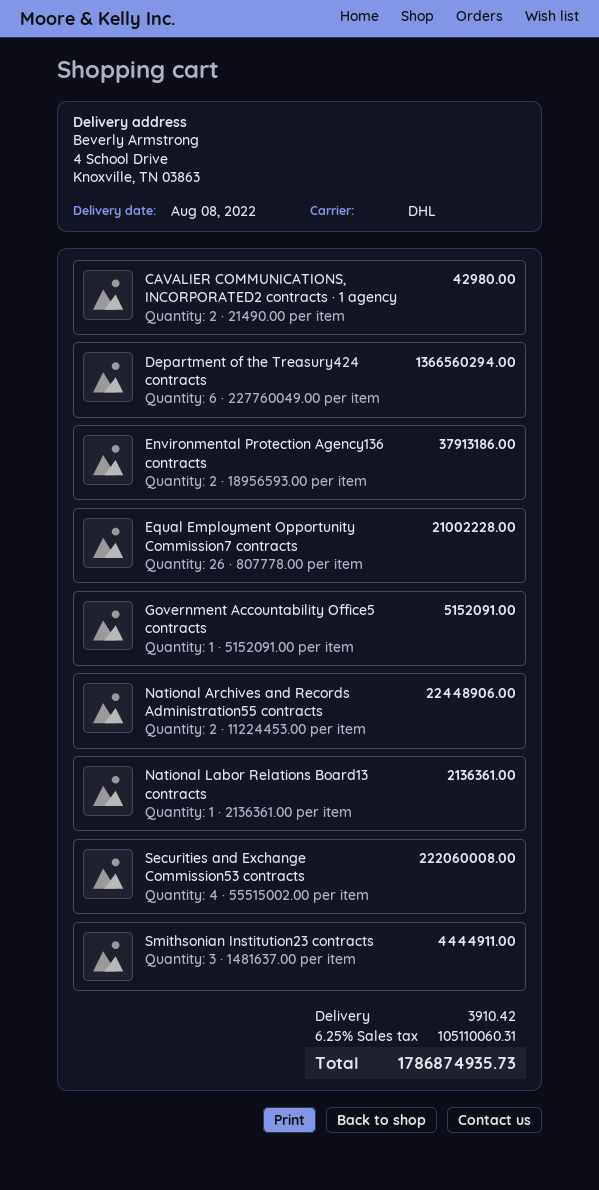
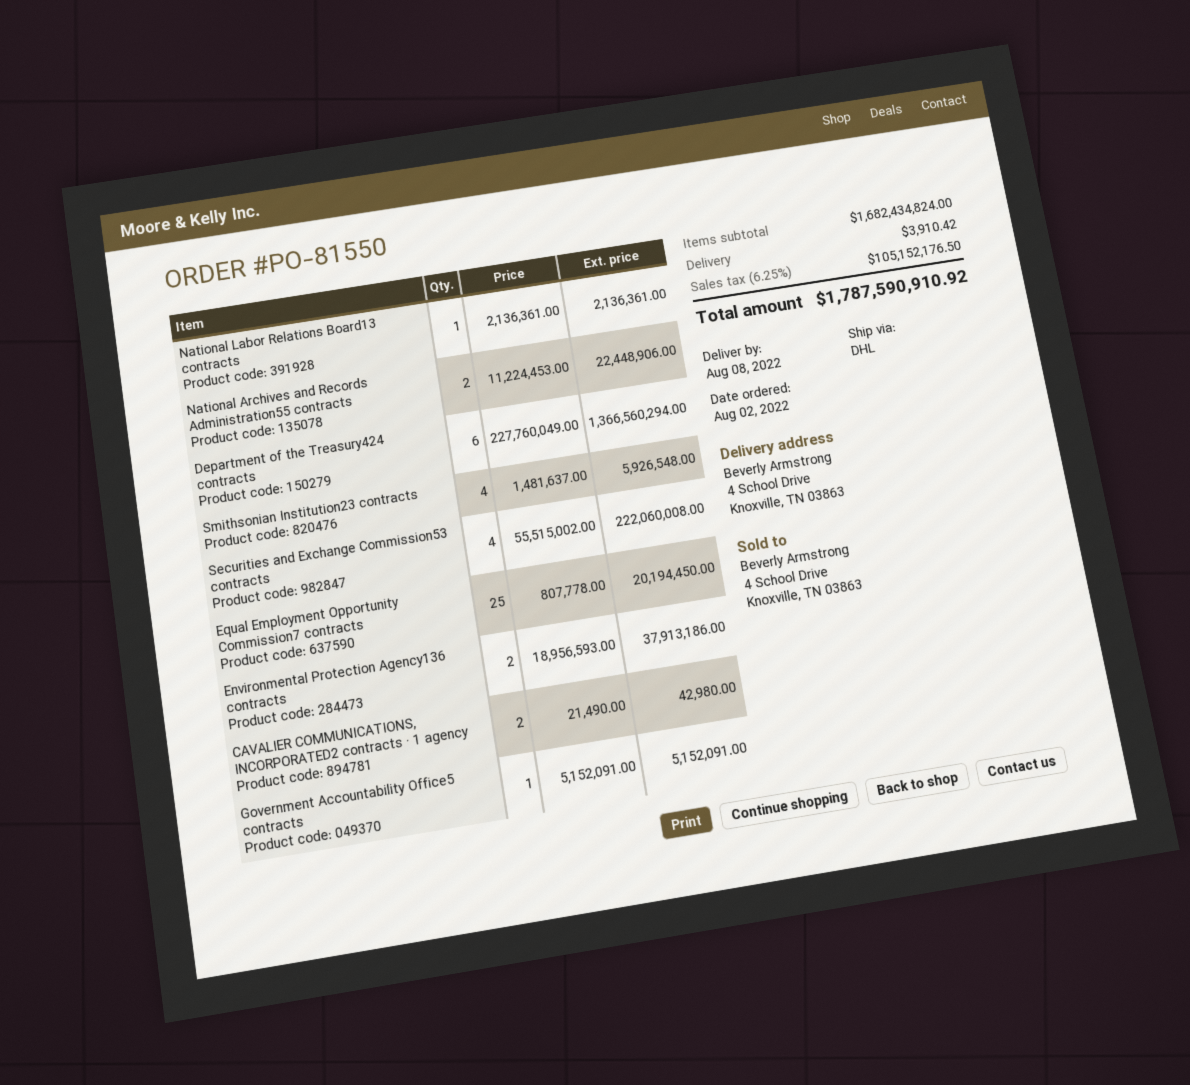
Equal Employment Opportunity Commission7 contracts: 26 x 807778.00 = 21002228.00 -> 25 x 807778.00 = 20194450.00
Smithsonian Institution23 contracts: 3 x 1481637.00 = 4444911.00 -> 4 x 1481637.00 = 5926548.00
tax: 6.25% = 105110060.31 -> 6.25% = 105152176.50
total: 1786874935.73 -> 1787590910.92

